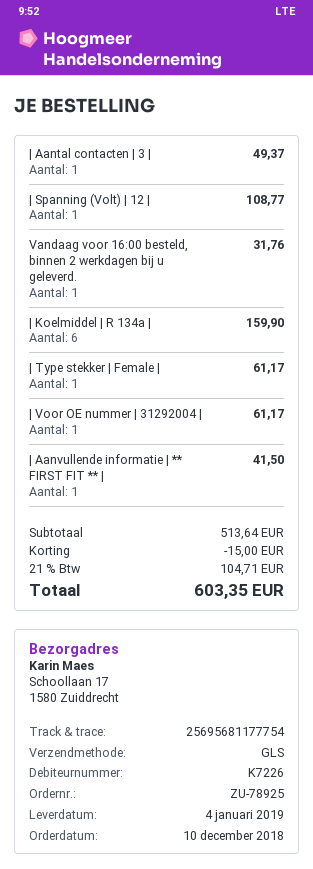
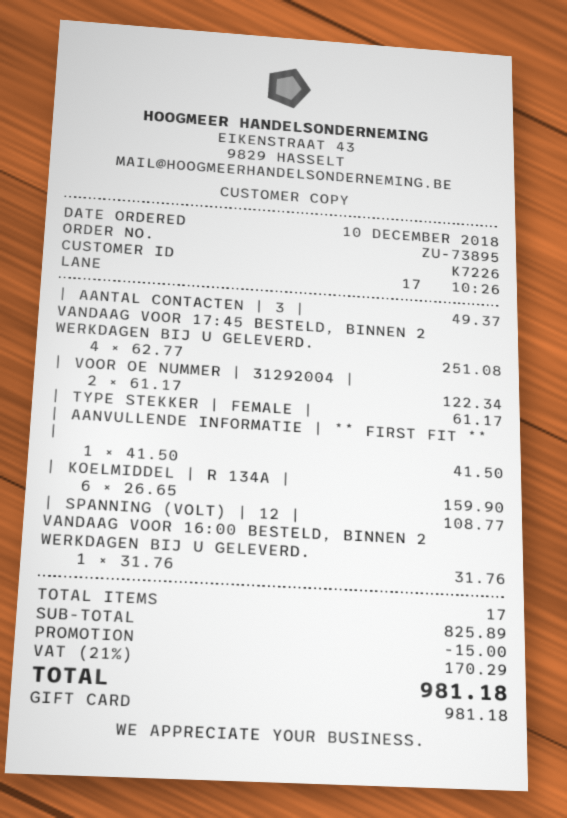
order number: ZU-78925 -> ZU-73895
| Voor OE nummer | 31292004 |: 1 for 61.17 -> 2 for 122.34
VANDAAG VOOR 17:45 BESTELD, BINNEN 2 WERKDAGEN BIJ U GELEVERD.: none -> 4 for 251.08
subtotal: 513.64 -> 825.89
tax: 21% = 104.71 -> 21% = 170.29
total: 603.35 -> 981.18

